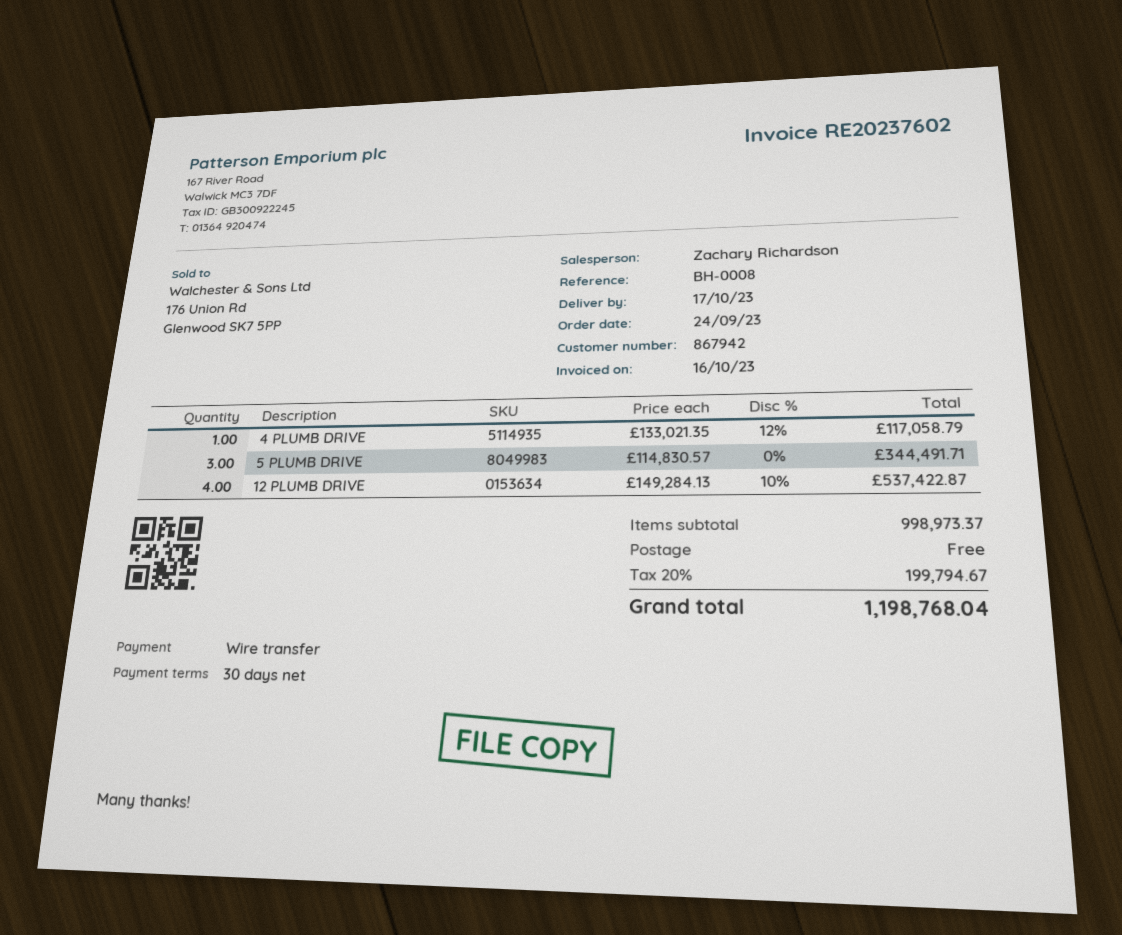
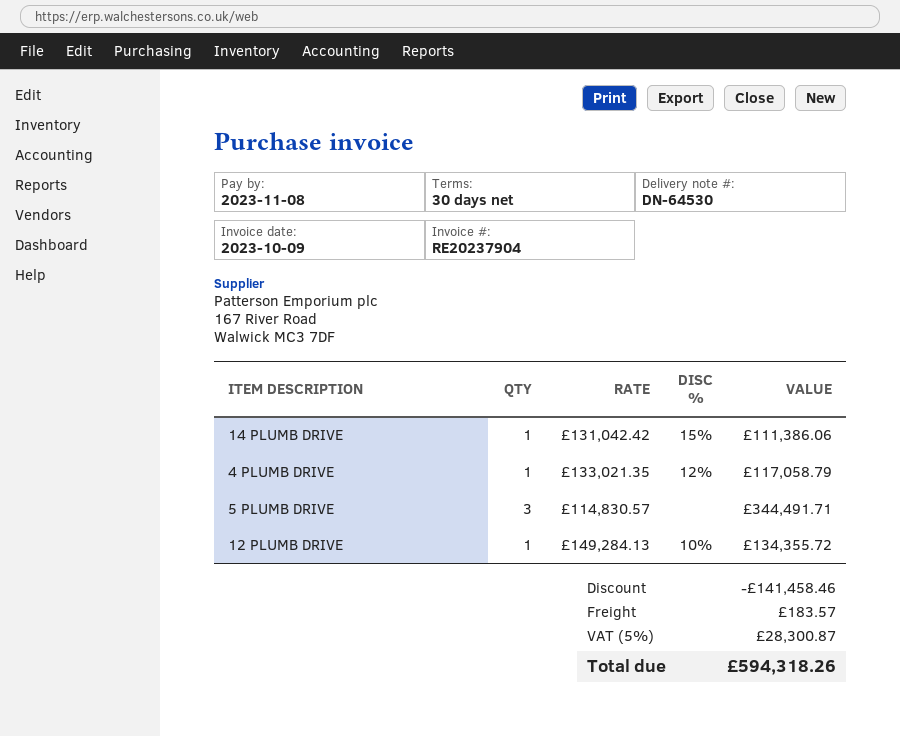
invoice number: RE20237602 -> RE20237904
invoice date: 2023-10-16 -> 2023-10-09
12 PLUMB DRIVE: 4 x 149284.13 - 10% = 537422.87 -> 1 x 149284.13 - 10% = 134355.72
14 PLUMB DRIVE: none -> 1 x 131042.42 - 15% = 111386.06
discount: none -> 141458.46
shipping: 0.00 -> 183.57
tax: 20% = 199794.67 -> 5% = 28300.87
total: 1198768.04 -> 594318.26

